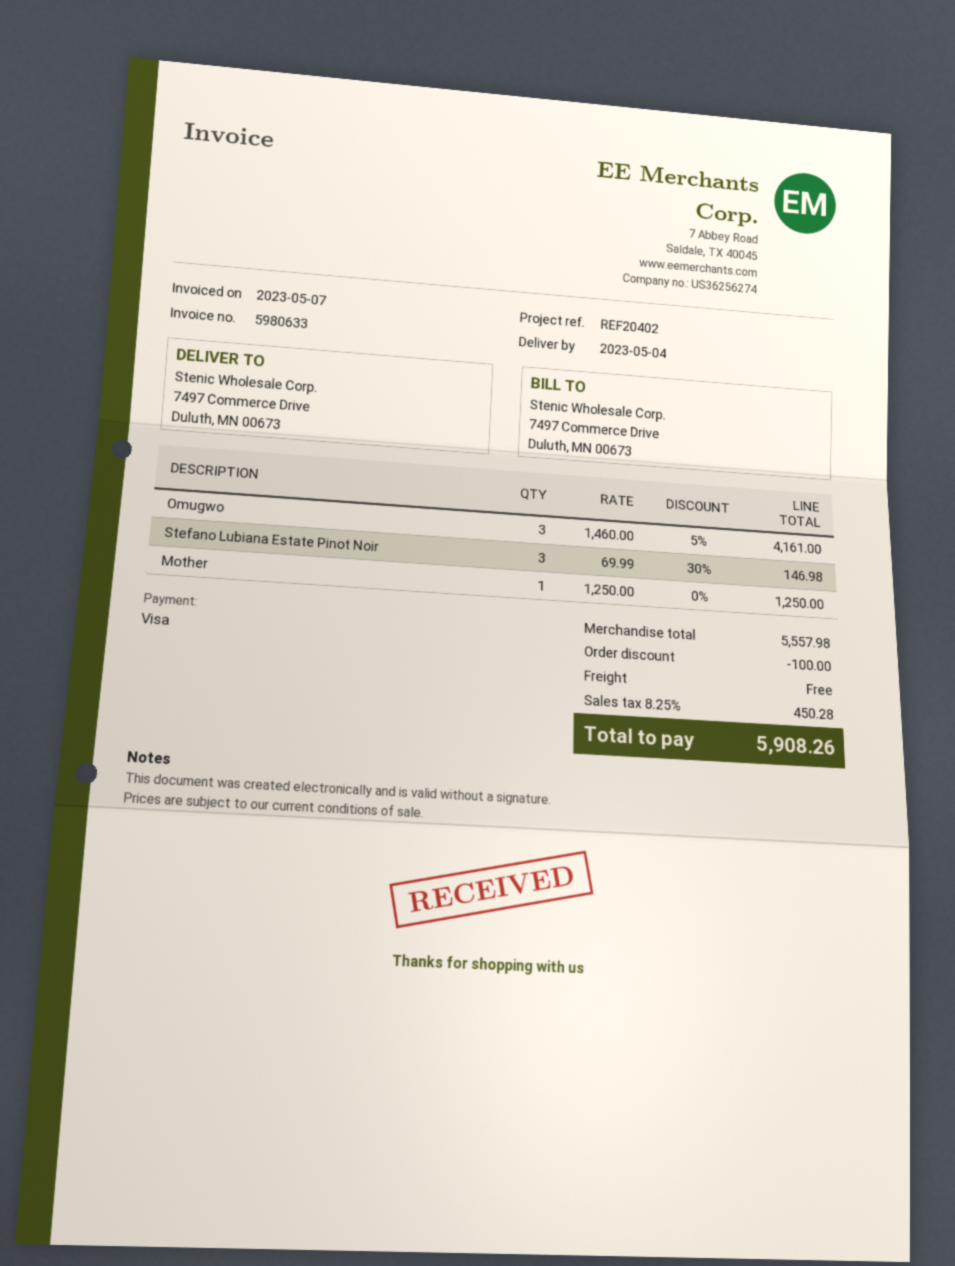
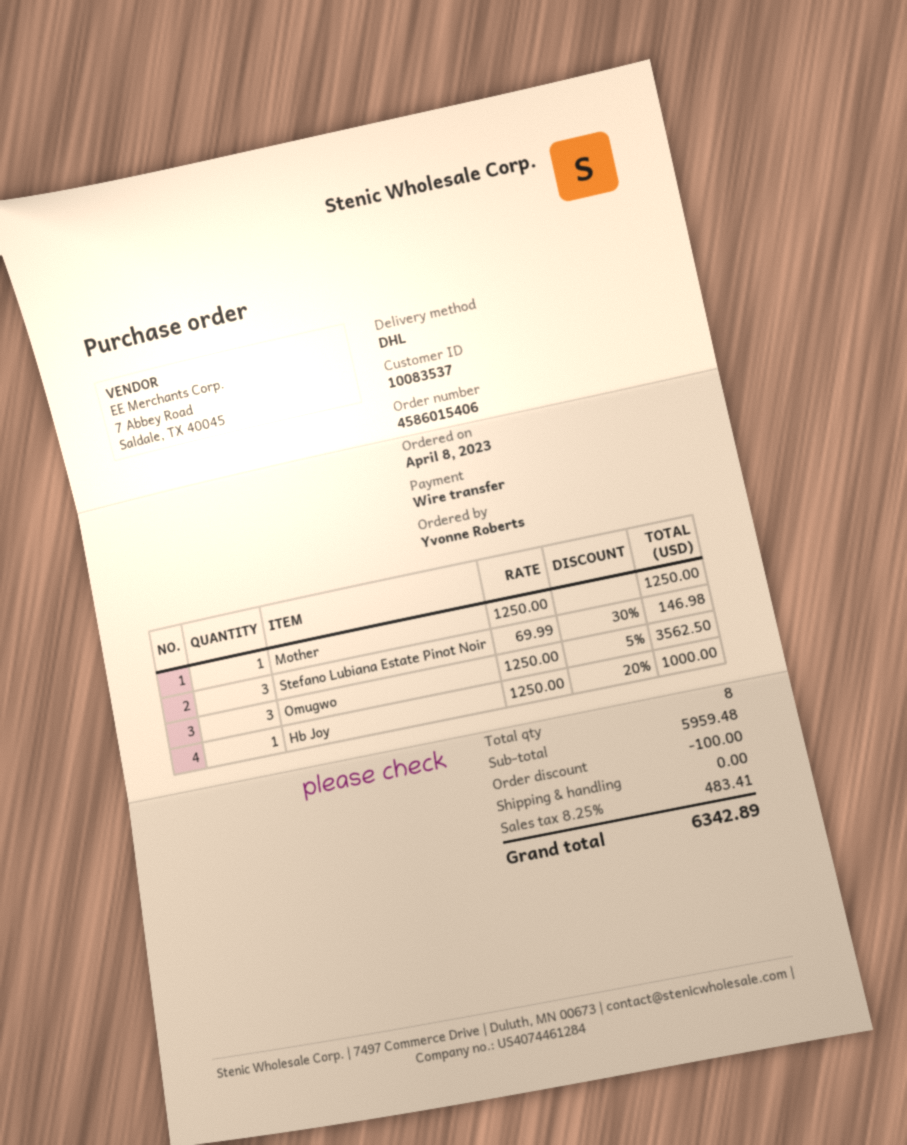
payment method: Visa -> bank transfer
Omugwo: 3 x 1460.00 - 5% = 4161.00 -> 3 x 1250.00 - 5% = 3562.50
Hb Joy: none -> 1 x 1250.00 - 20% = 1000.00
subtotal: 5557.98 -> 5959.48
tax: 8.25% = 450.28 -> 8.25% = 483.41
total: 5908.26 -> 6342.89

